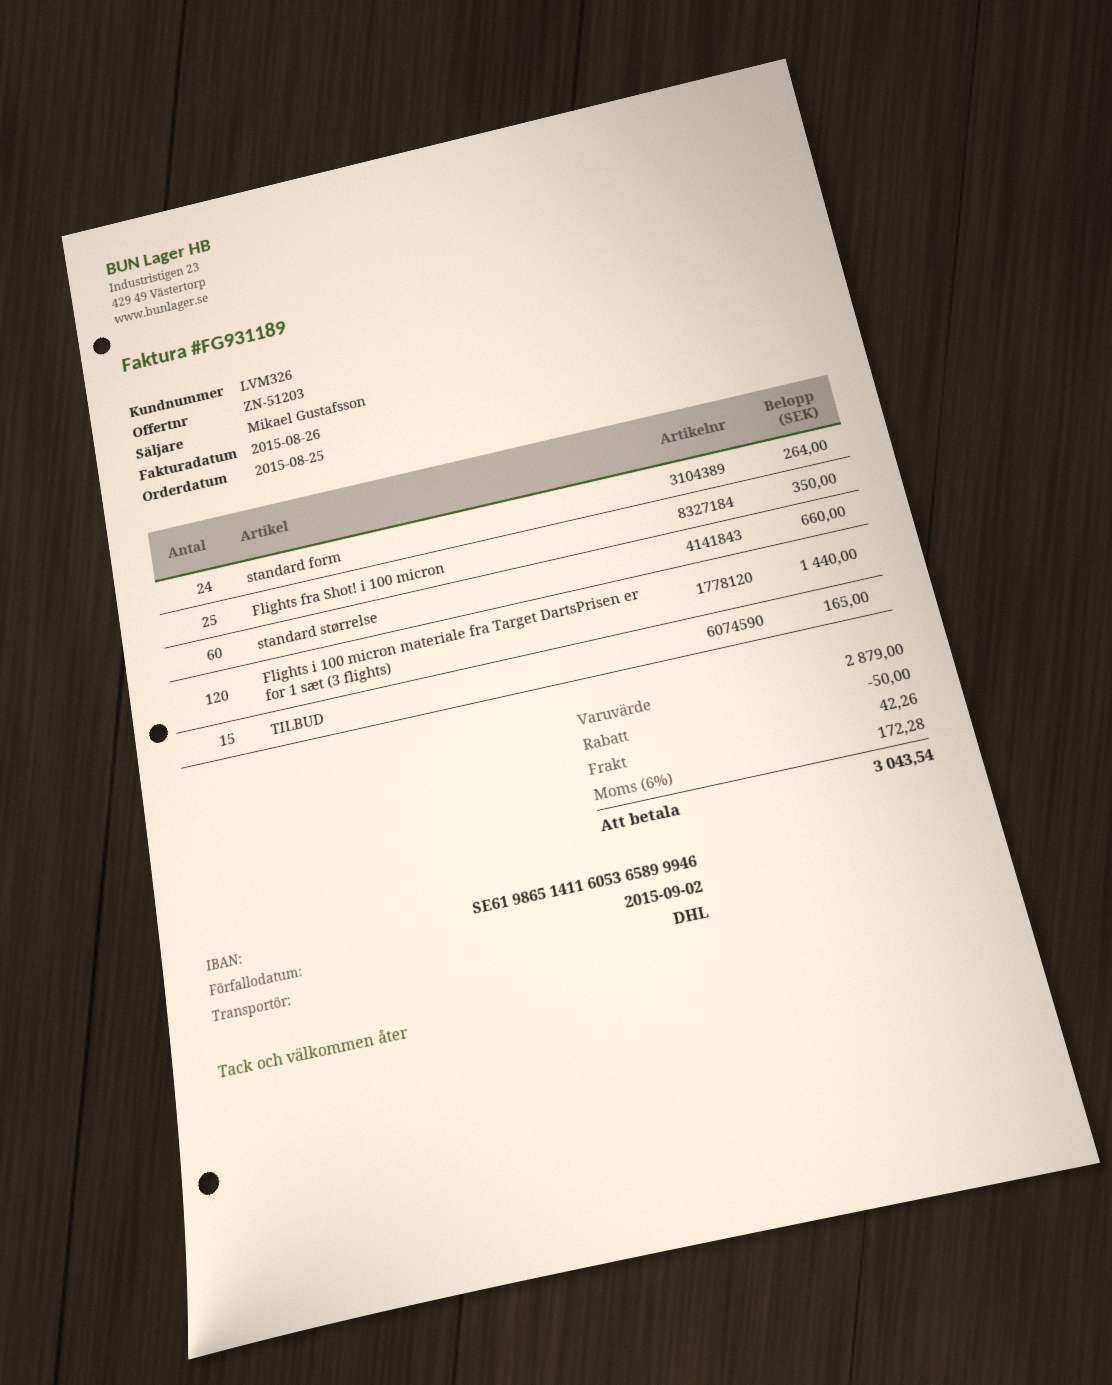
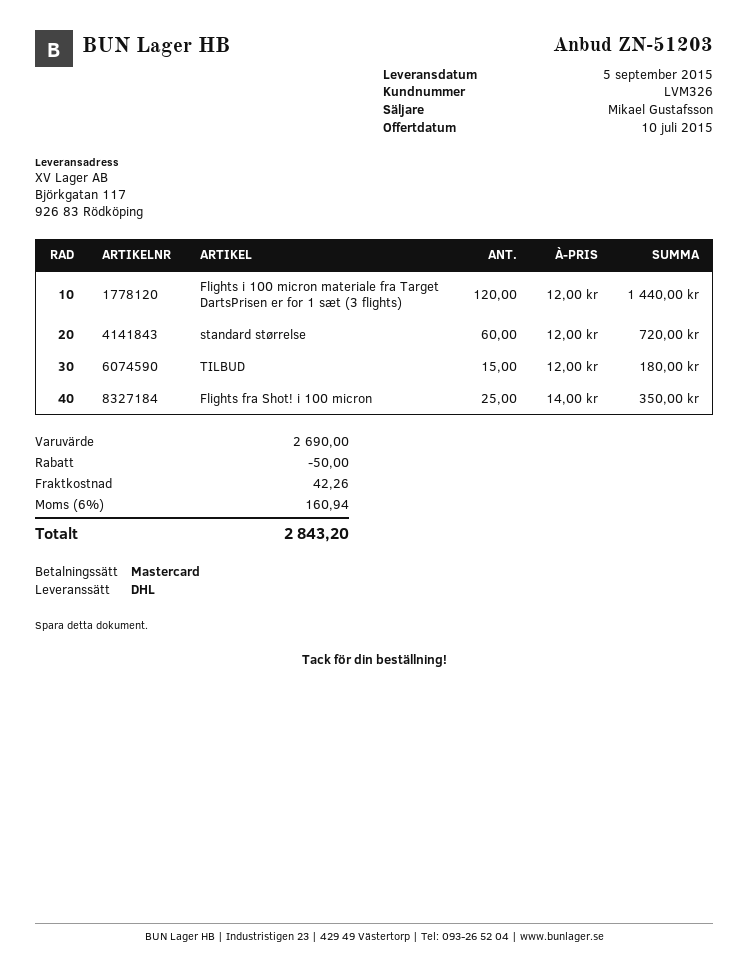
standard form: 24 for 264.00 -> none
standard størrelse: 60 for 660.00 -> 60 for 720.00
TILBUD: 15 for 165.00 -> 15 for 180.00
subtotal: 2879.00 -> 2690.00
tax: 6% = 172.28 -> 6% = 160.94
total: 3043.54 -> 2843.20

